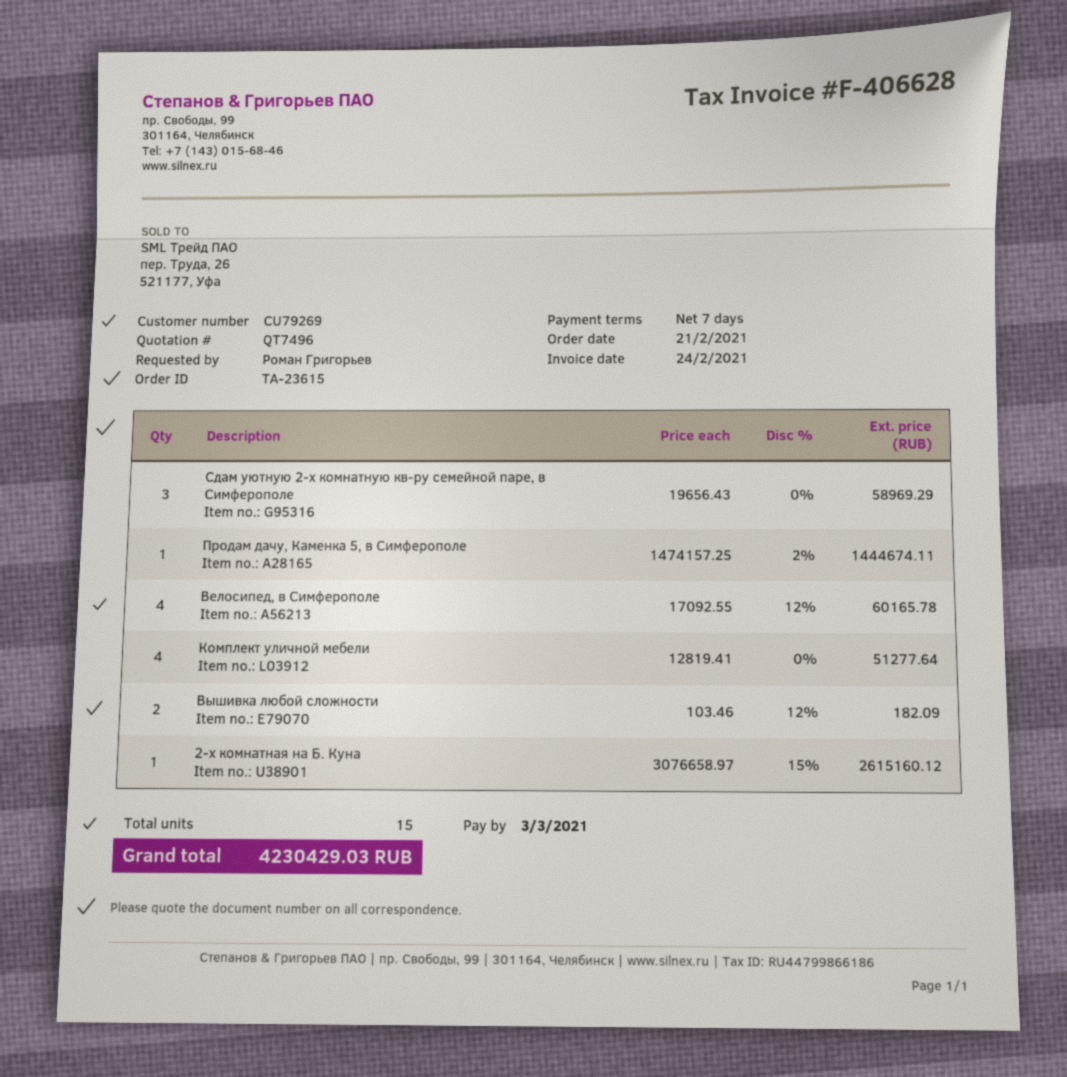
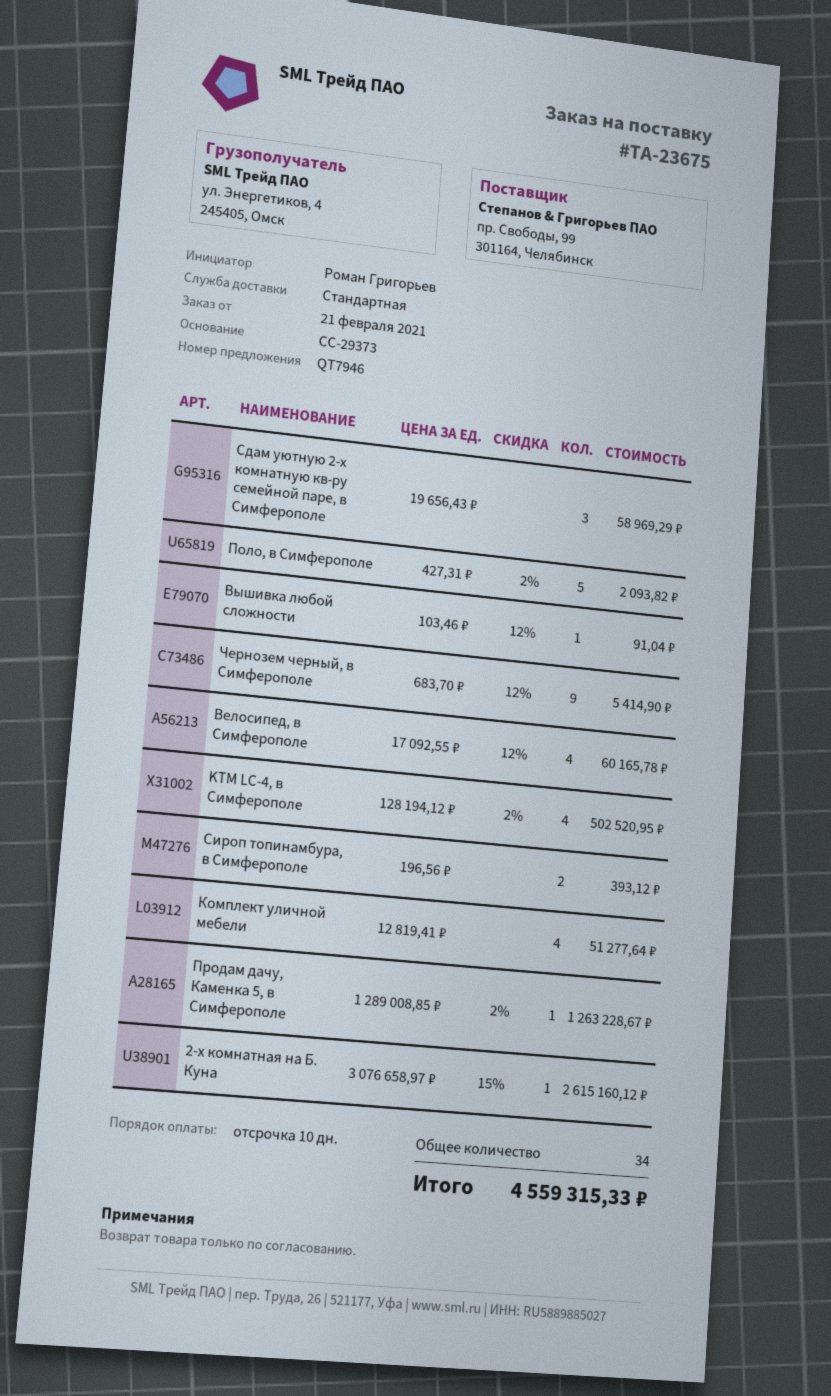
quote number: QT7496 -> QT7946
order number: TA-23615 -> TA-23675
payment terms: 7 days -> 10 days
Продам дачу, Каменка 5, в Симферополе: 1 x 1474157.25 - 2% = 1444674.11 -> 1 x 1289008.85 - 2% = 1263228.67
Вышивка любой сложности: 2 x 103.46 - 12% = 182.09 -> 1 x 103.46 - 12% = 91.04
Поло, в Симферополе: none -> 5 x 427.31 - 2% = 2093.82
Чернозем черный, в Симферополе: none -> 9 x 683.70 - 12% = 5414.90
KTM LC-4, в Симферополе: none -> 4 x 128194.12 - 2% = 502520.95
Сироп топинамбура, в Симферополе: none -> 2 x 196.56 = 393.12
total quantity: 15 -> 34
total: 4230429.03 -> 4559315.33

